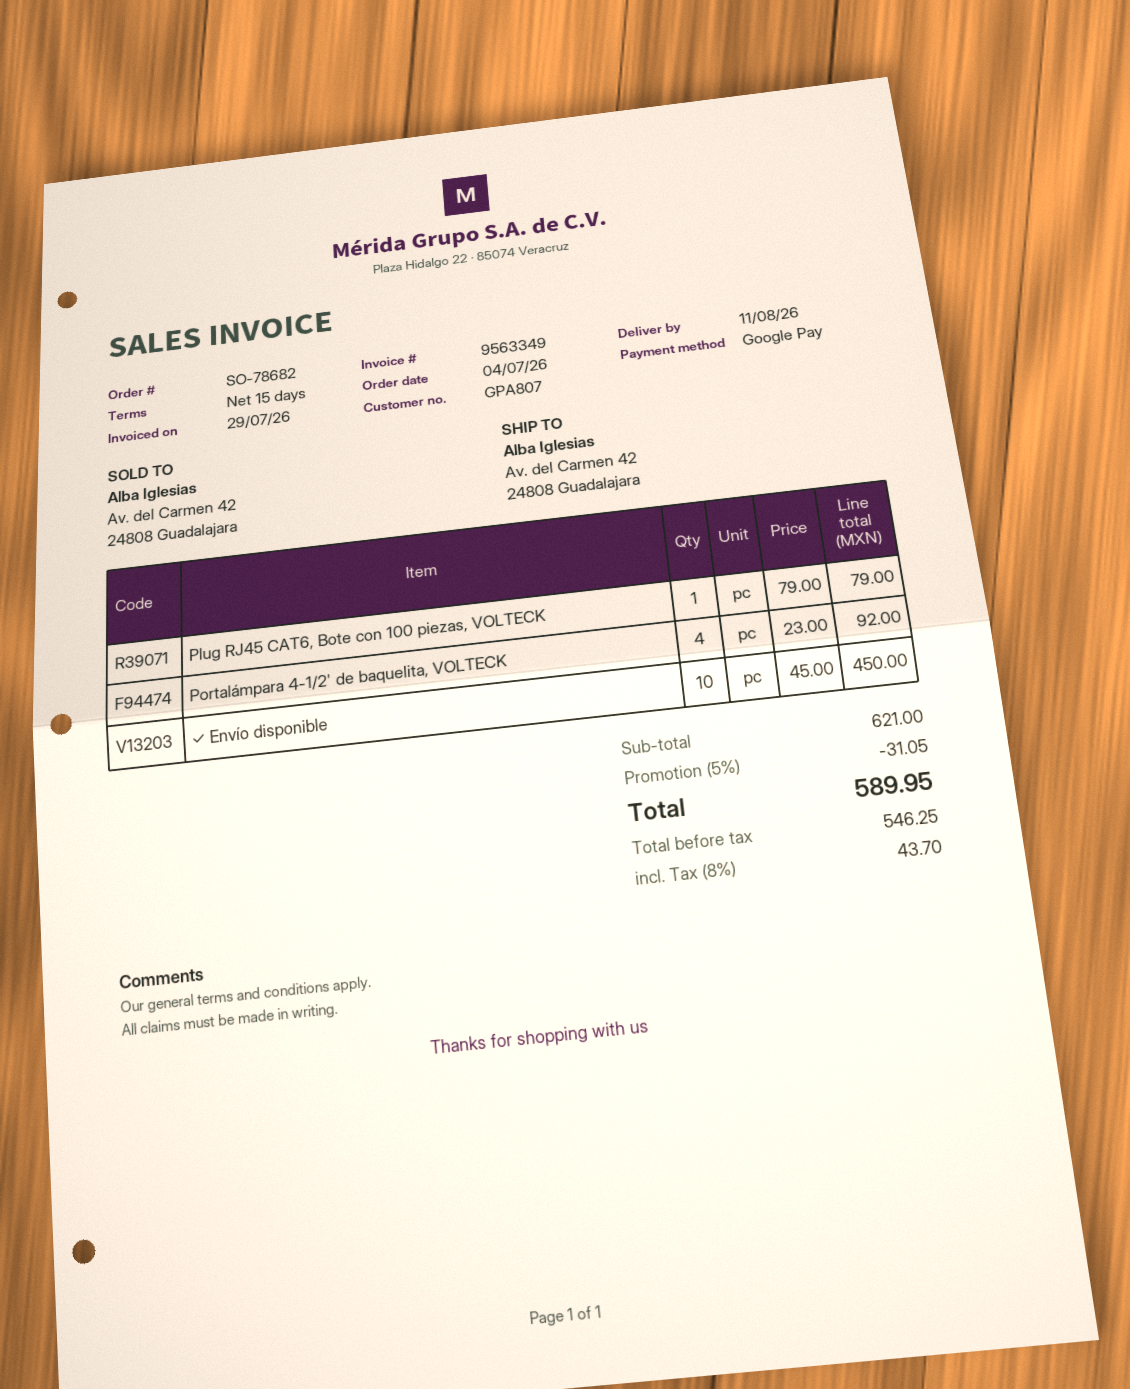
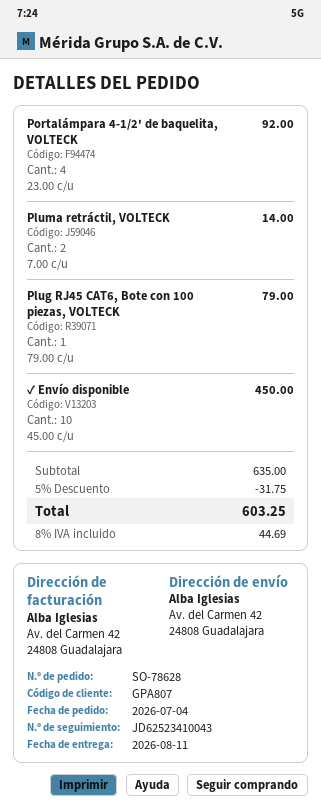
order number: SO-78682 -> SO-78628
Pluma retráctil, VOLTECK: none -> 2 x 7.00 = 14.00
subtotal: 621.00 -> 635.00
discount: 5% = 31.05 -> 5% = 31.75
tax: 8% = 43.70 -> 8% = 44.69
total: 589.95 -> 603.25

